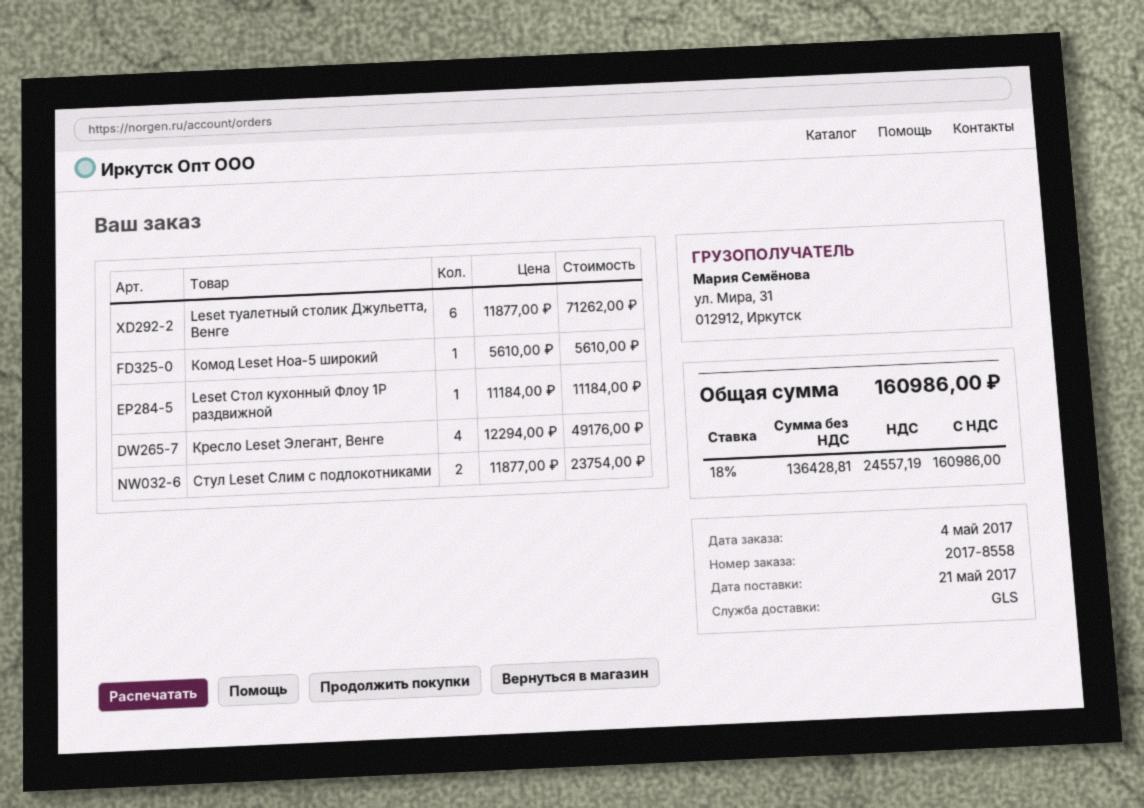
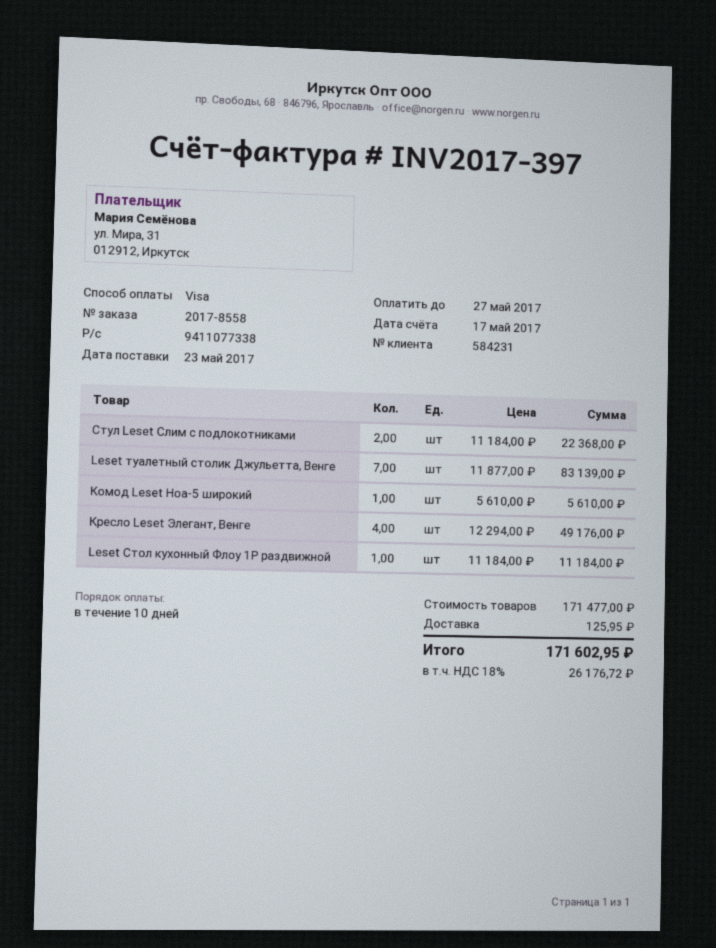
delivery date: 2017-05-21 -> 2017-05-23
Leset туалетный столик Джульетта, Венге: 6 x 11877.00 = 71262.00 -> 7 x 11877.00 = 83139.00
Стул Leset Слим с подлокотниками: 2 x 11877.00 = 23754.00 -> 2 x 11184.00 = 22368.00
shipping: none -> 125.95
tax: 18% = 24557.19 -> 18% = 26176.72
total: 160986.00 -> 171602.95

